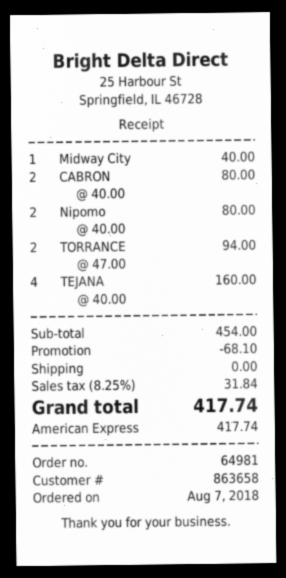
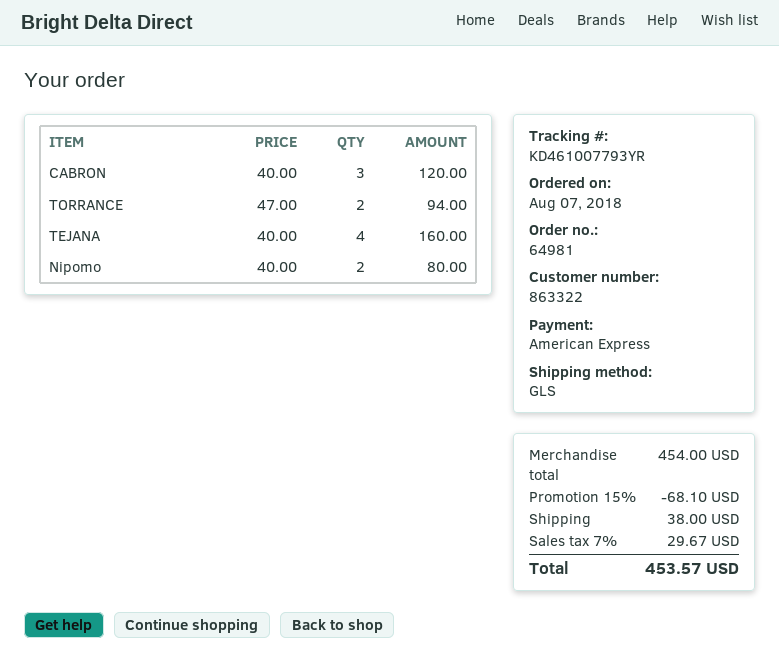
customer number: 863658 -> 863322
Midway City: 1 x 40.00 = 40.00 -> none
CABRON: 2 x 40.00 = 80.00 -> 3 x 40.00 = 120.00
shipping: 0.00 -> 38.00
tax: 8.25% = 31.84 -> 7% = 29.67
total: 417.74 -> 453.57

